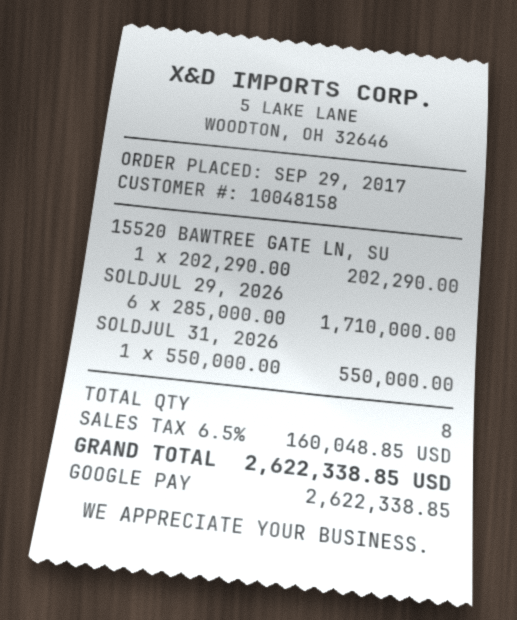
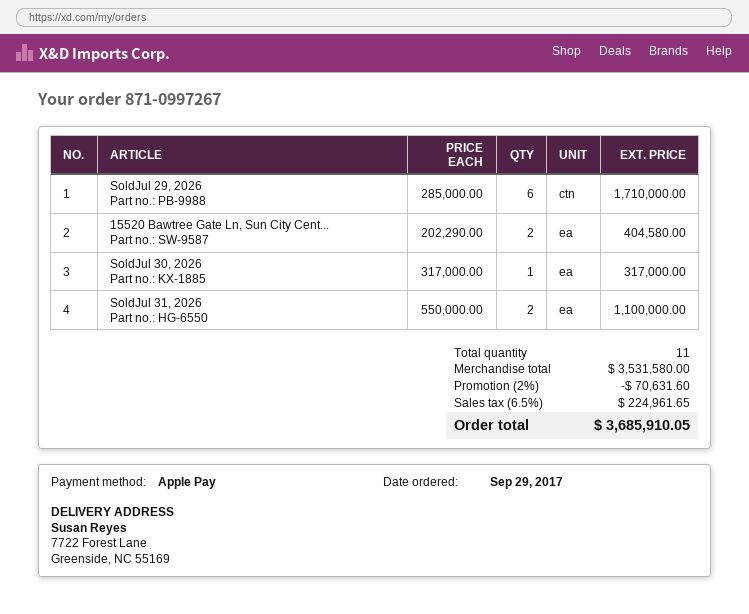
payment method: Google Pay -> Apple Pay
15520 BAWTREE GATE LN, SU: 1 x 202290.00 = 202290.00 -> 2 x 202290.00 = 404580.00
SOLDJUL 31, 2026: 1 x 550000.00 = 550000.00 -> 2 x 550000.00 = 1100000.00
SoldJul 30, 2026: none -> 1 x 317000.00 = 317000.00
total quantity: 8 -> 11
discount: none -> 2% = 70631.60
tax: 6.5% = 160048.85 -> 6.5% = 224961.65
total: 2622338.85 -> 3685910.05

